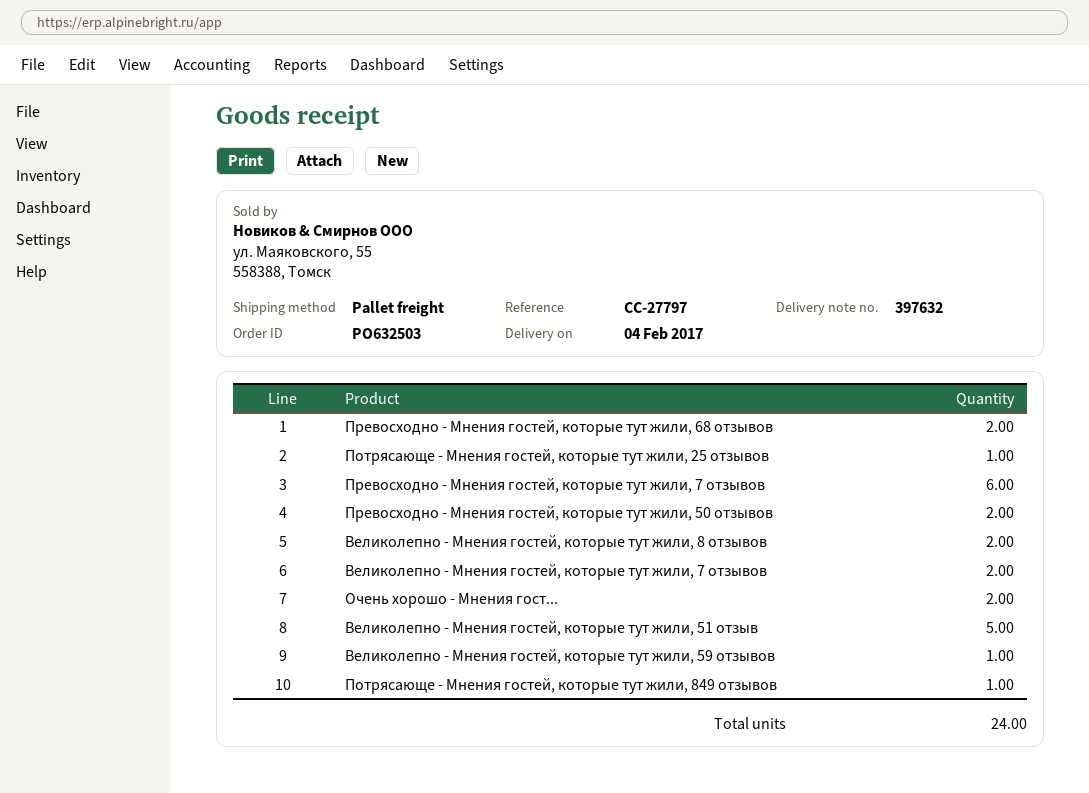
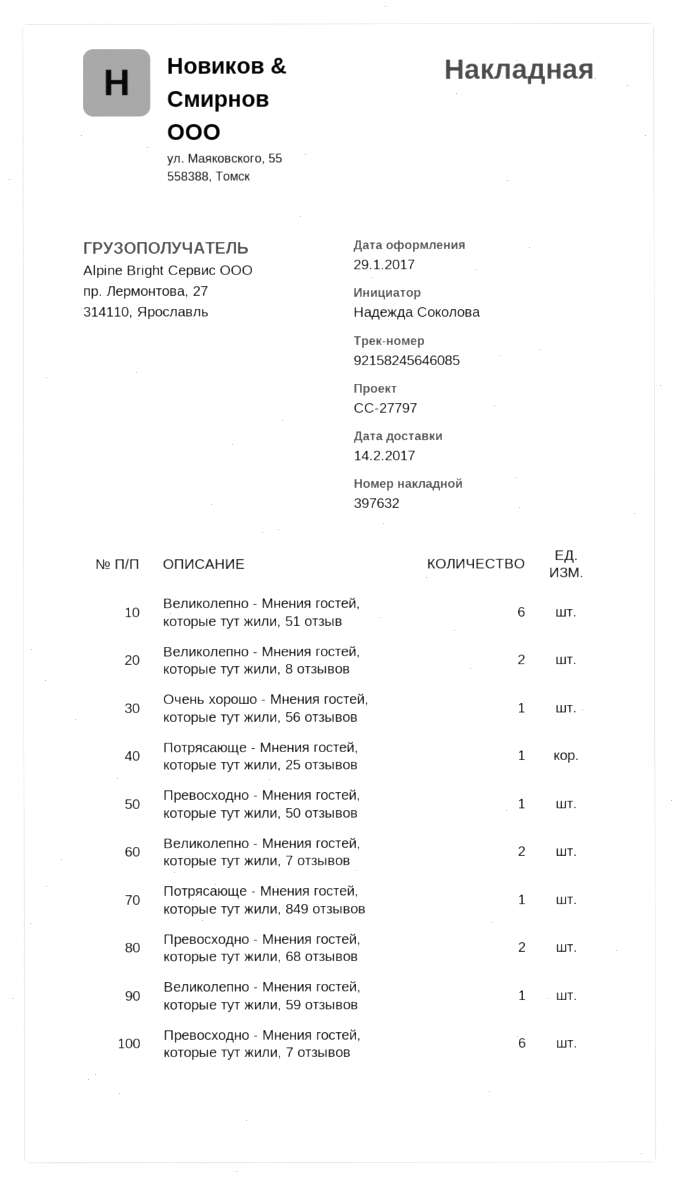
delivery date: 2017-02-04 -> 2017-02-14
Превосходно - Мнения гостей, которые тут жили, 50 отзывов: 2 -> 1
Очень хорошо - Мнения гост...: 2 -> 1
Великолепно - Мнения гостей, которые тут жили, 51 отзыв: 5 -> 6

